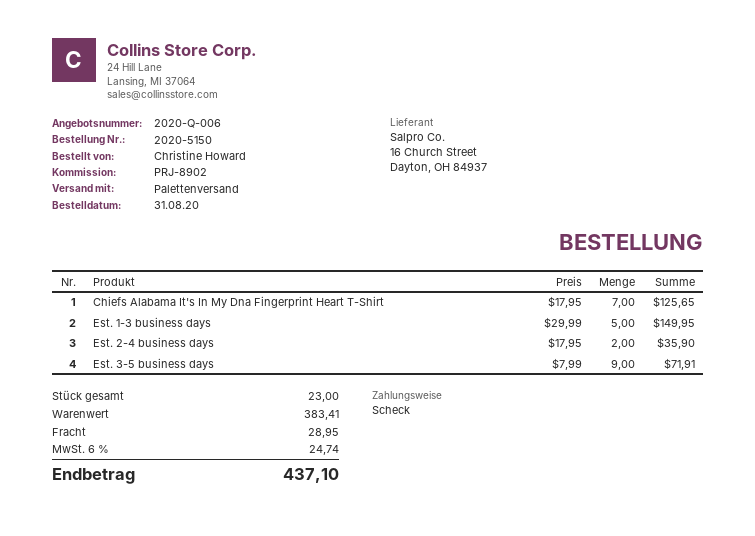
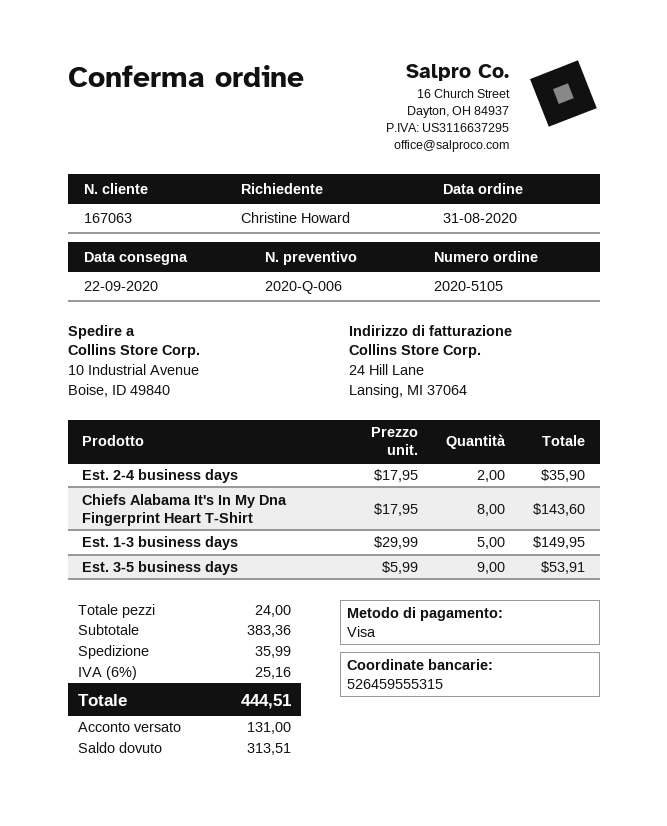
order number: 2020-5150 -> 2020-5105
payment method: cheque -> Visa
Chiefs Alabama It's In My Dna Fingerprint Heart T-Shirt: 7 x 17.95 = 125.65 -> 8 x 17.95 = 143.60
Est. 3-5 business days: 9 x 7.99 = 71.91 -> 9 x 5.99 = 53.91
total quantity: 23 -> 24
subtotal: 383.41 -> 383.36
shipping: 28.95 -> 35.99
tax: 6% = 24.74 -> 6% = 25.16
total: 437.10 -> 444.51

